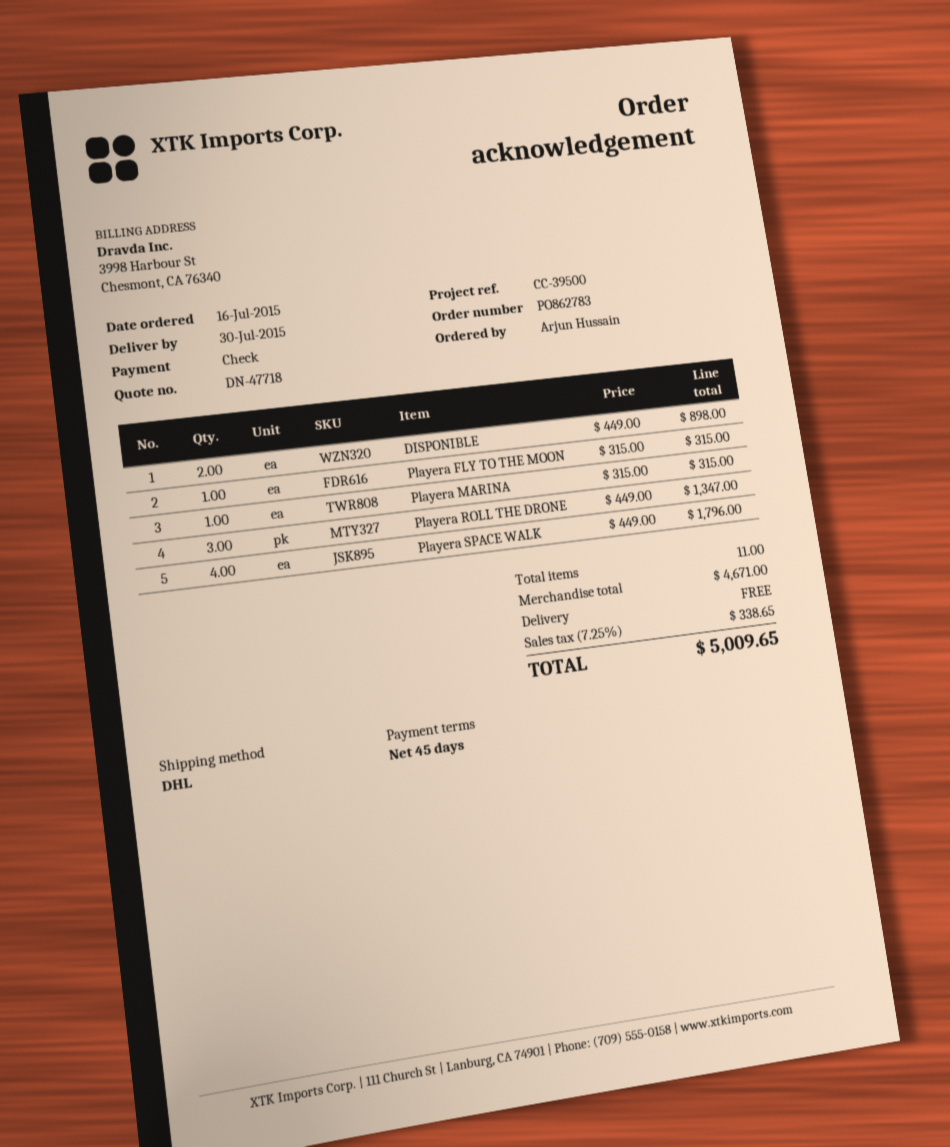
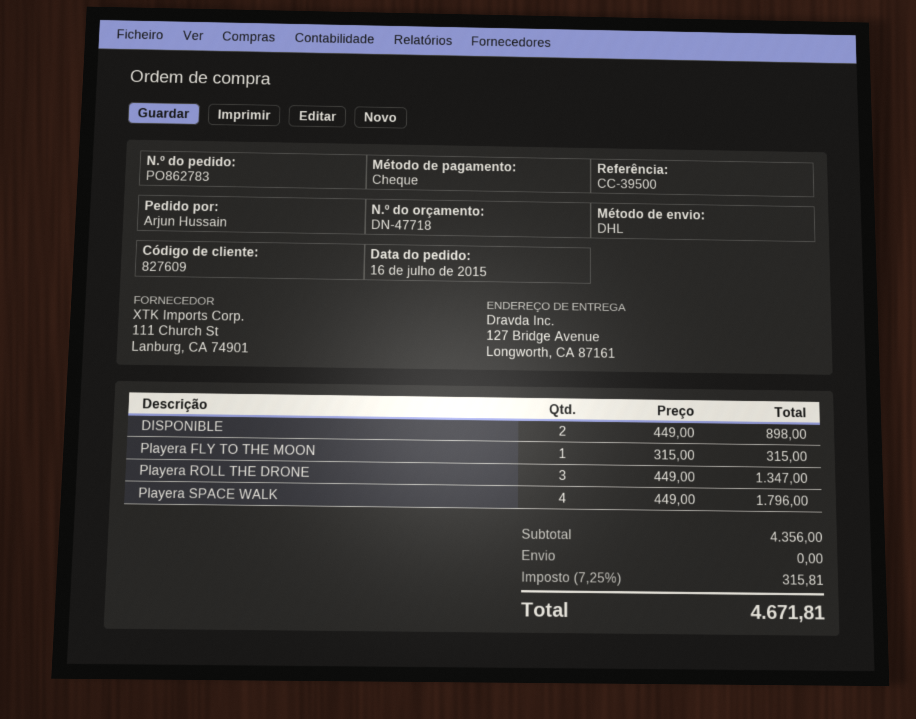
Playera MARINA: 1 x 315.00 = 315.00 -> none
subtotal: 4671.00 -> 4356.00
tax: 7.25% = 338.65 -> 7.25% = 315.81
total: 5009.65 -> 4671.81

